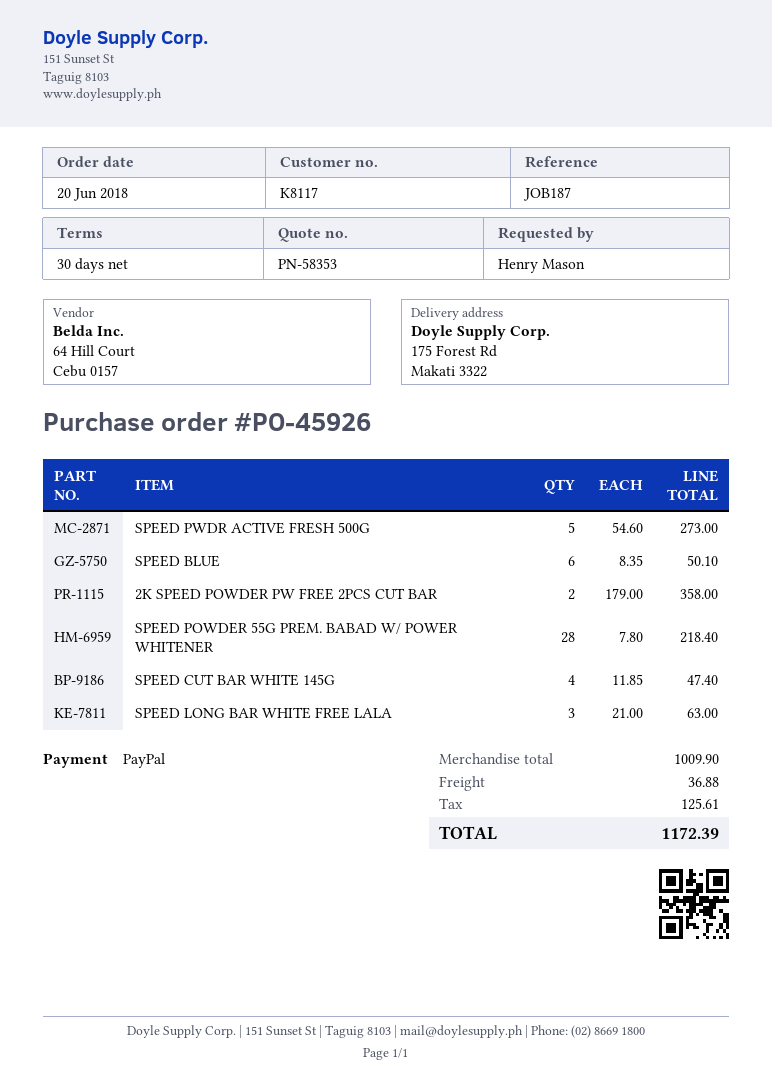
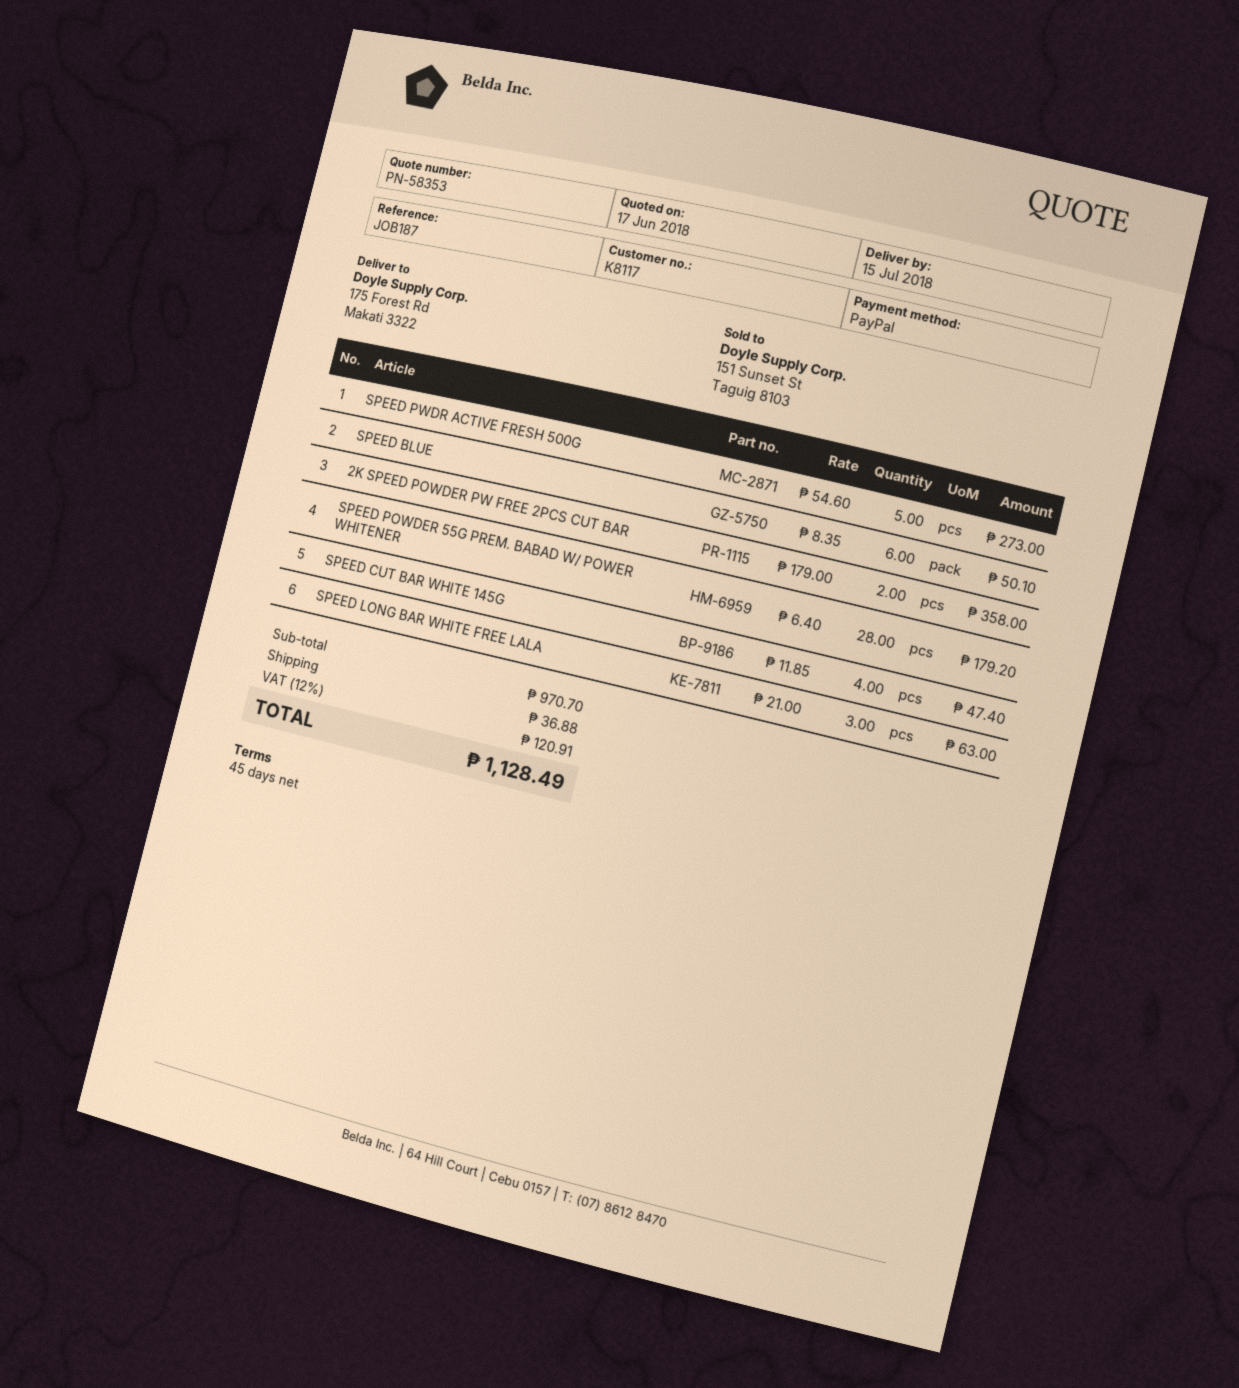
payment terms: 30 days -> 45 days
SPEED POWDER 55G PREM. BABAD W/ POWER WHITENER: 28 x 7.80 = 218.40 -> 28 x 6.40 = 179.20
subtotal: 1009.90 -> 970.70
tax: 125.61 -> 120.91
total: 1172.39 -> 1128.49

